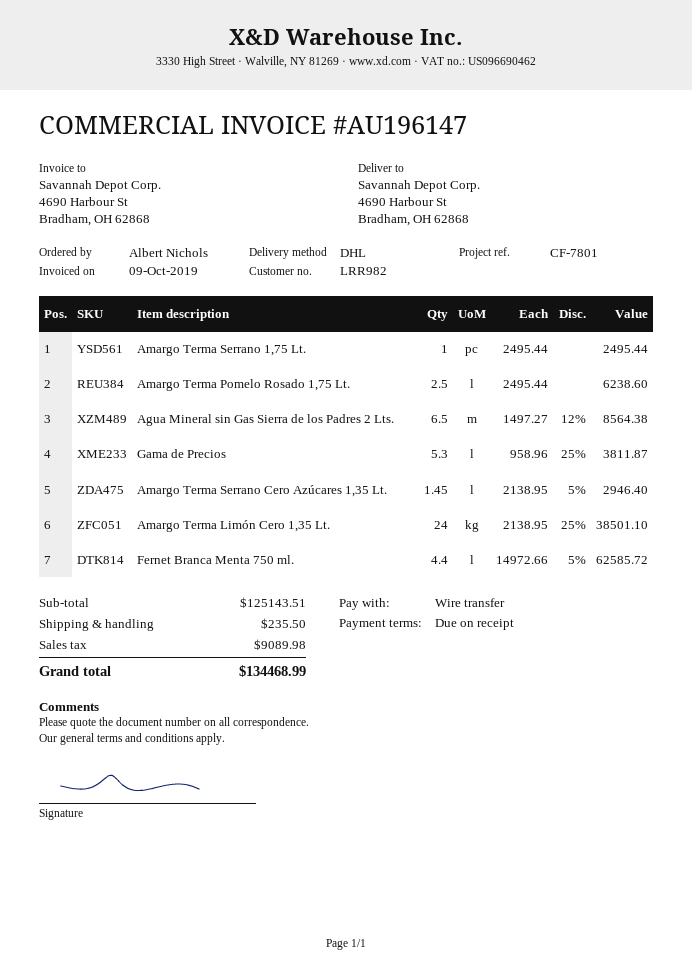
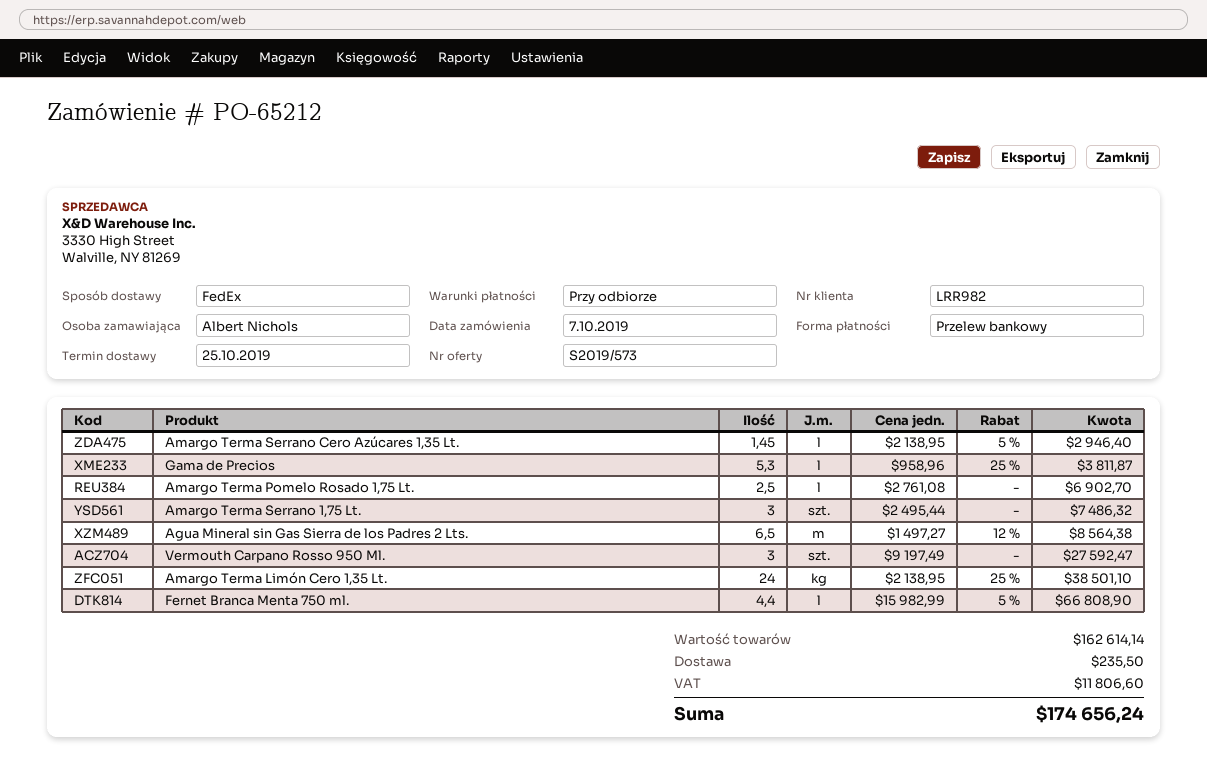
shipping method: DHL -> FedEx
Amargo Terma Serrano 1,75 Lt.: 1 x 2495.44 = 2495.44 -> 3 x 2495.44 = 7486.32
Amargo Terma Pomelo Rosado 1,75 Lt.: 2.5 x 2495.44 = 6238.60 -> 2.5 x 2761.08 = 6902.70
Fernet Branca Menta 750 ml.: 4.4 x 14972.66 - 5% = 62585.72 -> 4.4 x 15982.99 - 5% = 66808.90
Vermouth Carpano Rosso 950 Ml.: none -> 3 x 9197.49 = 27592.47
subtotal: 125143.51 -> 162614.14
tax: 9089.98 -> 11806.60
total: 134468.99 -> 174656.24

